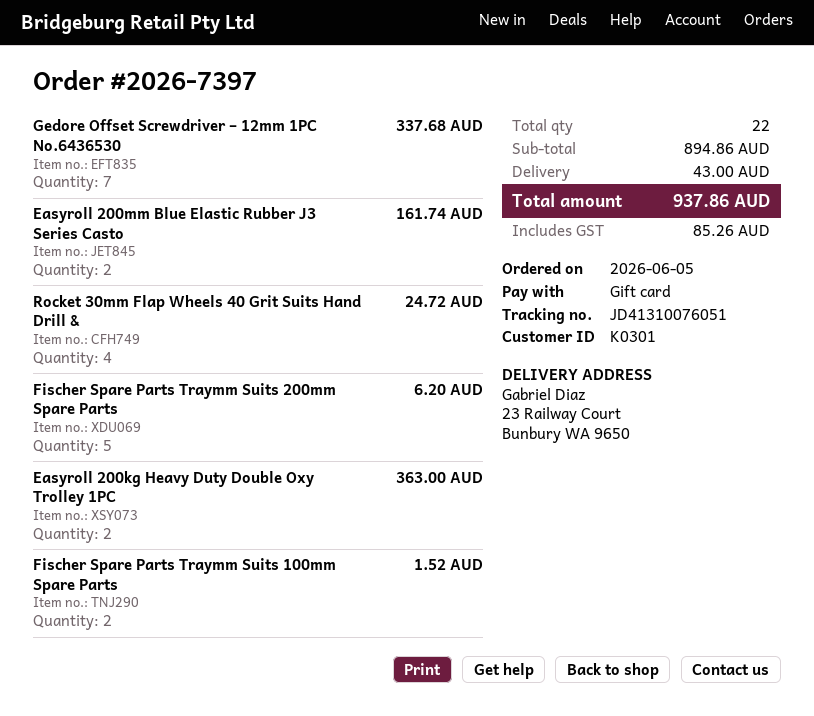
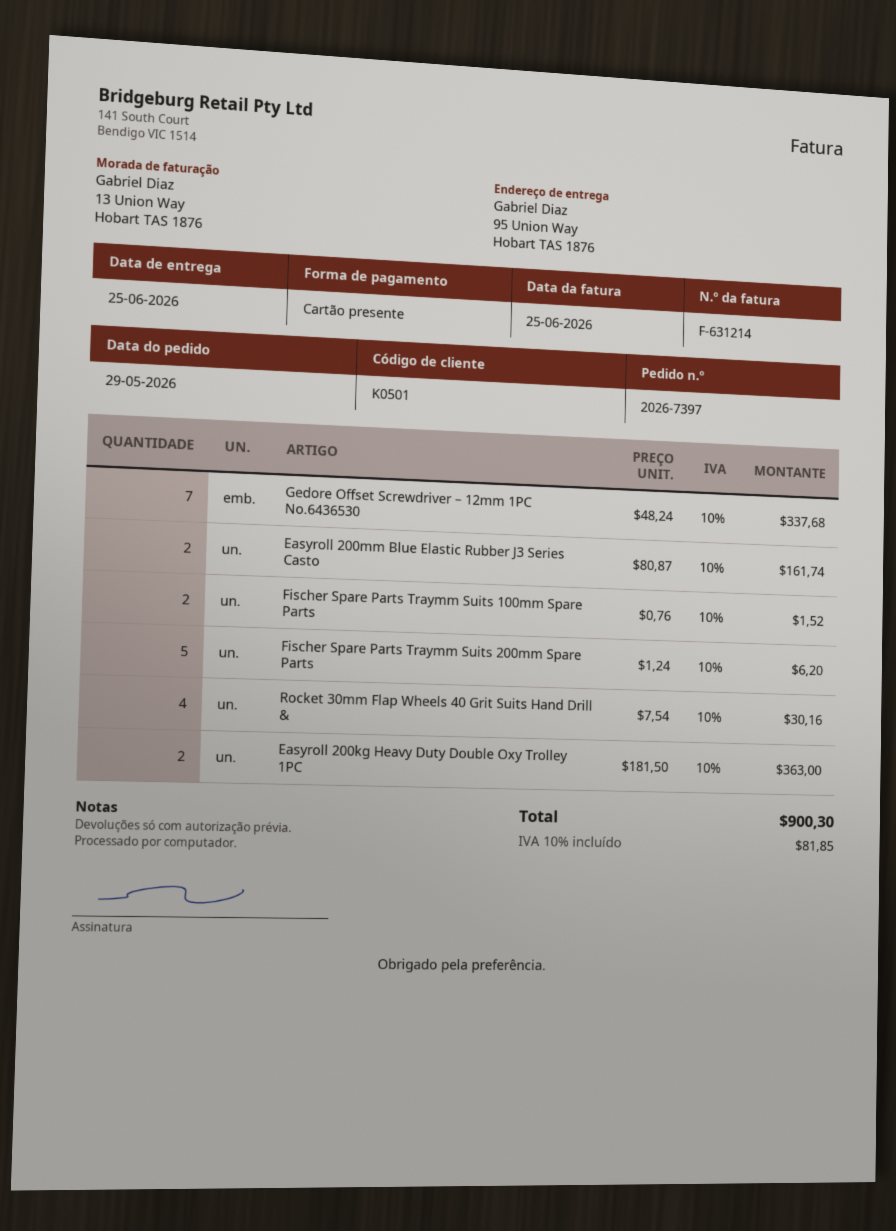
order date: 2026-06-05 -> 2026-05-29
customer number: K0301 -> K0501
ship to: 23 Railway Court, Bunbury WA 9650 -> 95 Union Way, Hobart TAS 1876
Rocket 30mm Flap Wheels 40 Grit Suits Hand Drill &: 4 for 24.72 -> 4 for 30.16
shipping: 43.00 -> none
tax: 85.26 -> 81.85
total: 937.86 -> 900.30

